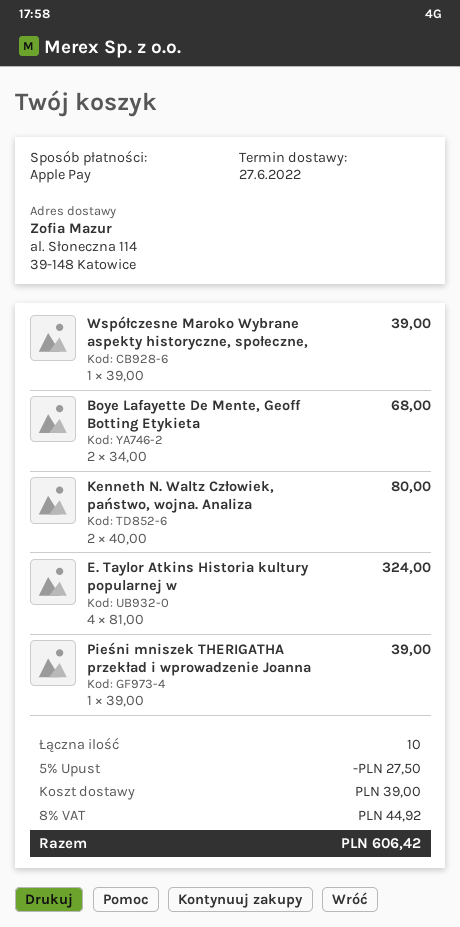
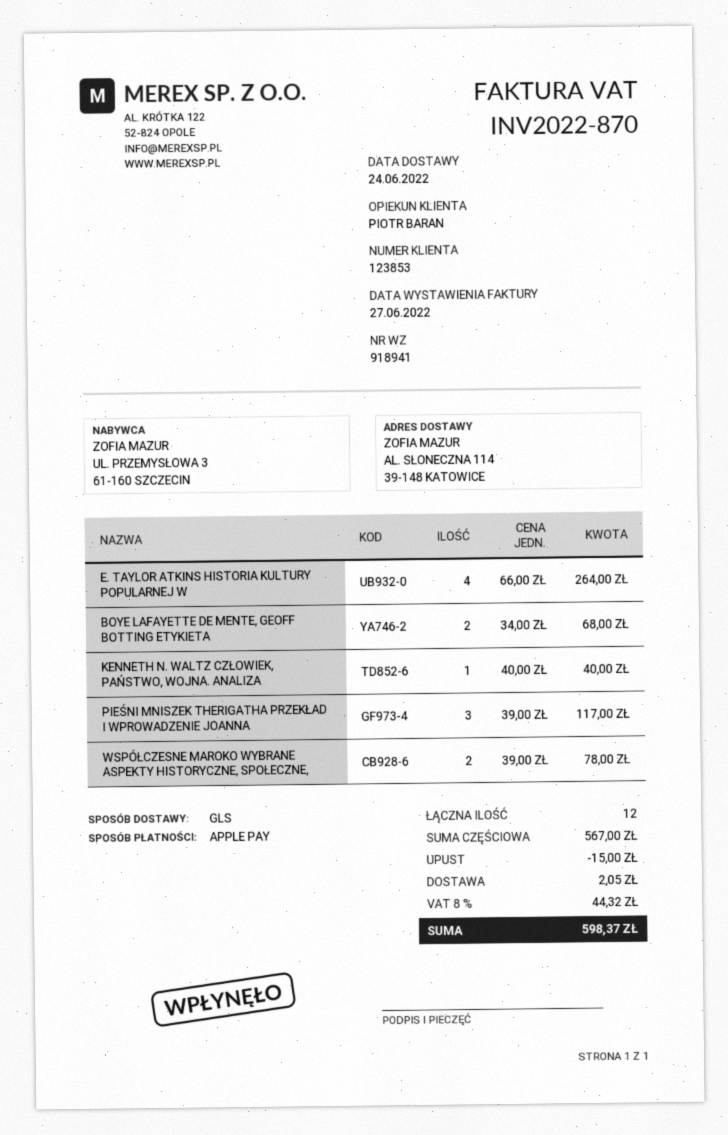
delivery date: 2022-06-27 -> 2022-06-24
Współczesne Maroko Wybrane aspekty historyczne, społeczne,: 1 x 39.00 = 39.00 -> 2 x 39.00 = 78.00
Kenneth N. Waltz Człowiek, państwo, wojna. Analiza: 2 x 40.00 = 80.00 -> 1 x 40.00 = 40.00
E. Taylor Atkins Historia kultury popularnej w: 4 x 81.00 = 324.00 -> 4 x 66.00 = 264.00
Pieśni mniszek THERIGATHA przekład i wprowadzenie Joanna: 1 x 39.00 = 39.00 -> 3 x 39.00 = 117.00
total quantity: 10 -> 12
discount: 27.50 -> 15.00
shipping: 39.00 -> 2.05
tax: 8% = 44.92 -> 8% = 44.32
total: 606.42 -> 598.37

